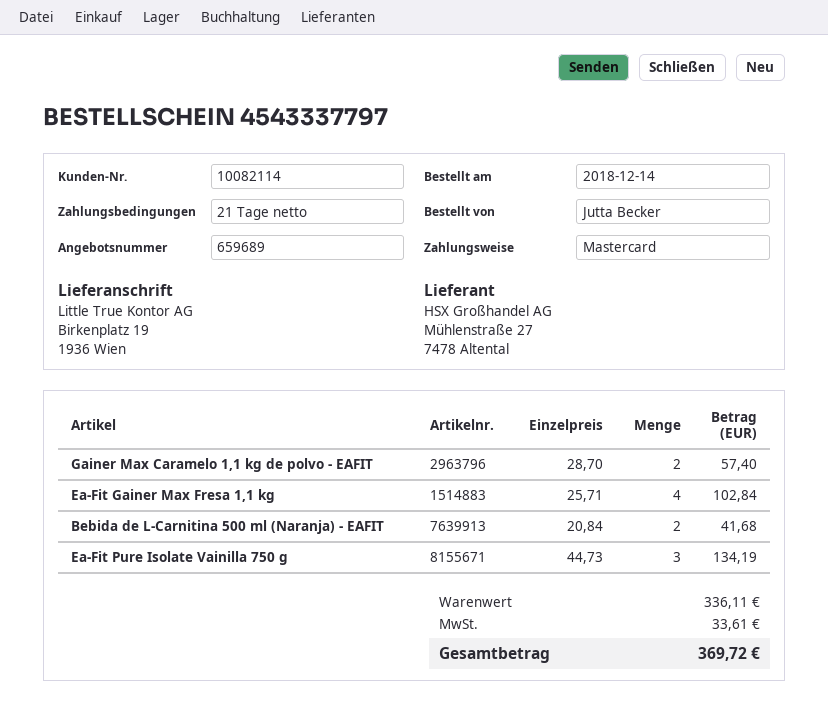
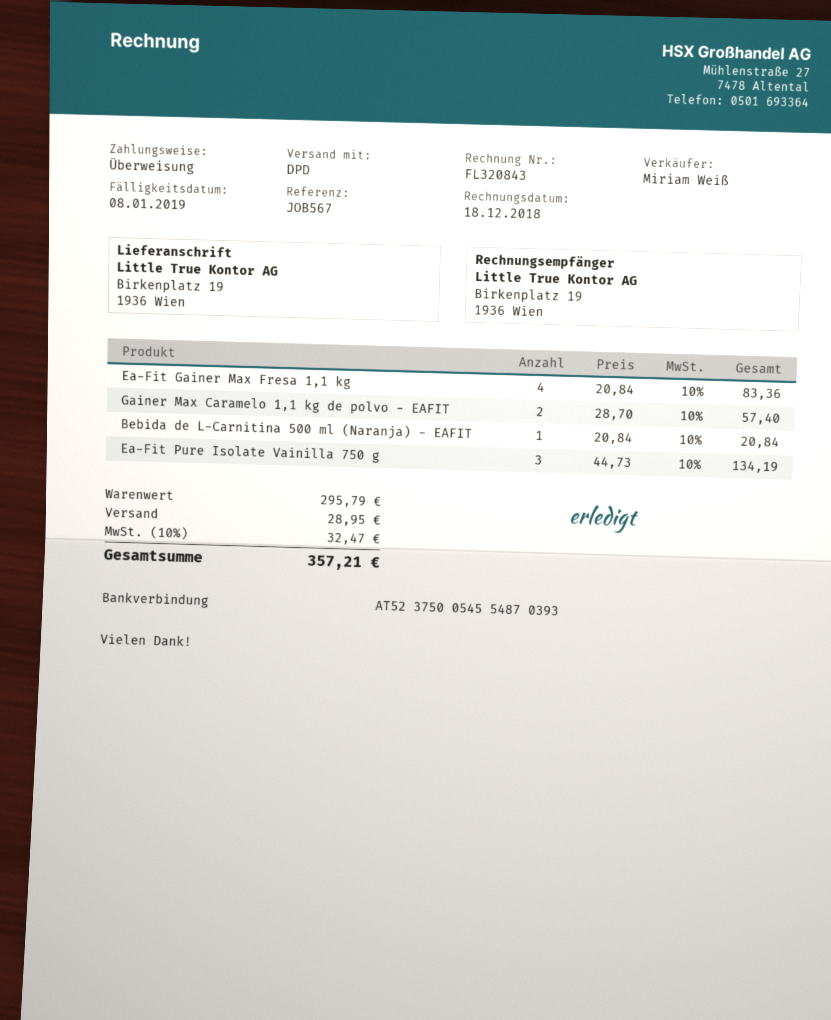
payment method: Mastercard -> bank transfer
Ea-Fit Gainer Max Fresa 1,1 kg: 4 x 25.71 = 102.84 -> 4 x 20.84 = 83.36
Bebida de L-Carnitina 500 ml (Naranja) - EAFIT: 2 x 20.84 = 41.68 -> 1 x 20.84 = 20.84
subtotal: 336.11 -> 295.79
shipping: none -> 28.95
tax: 33.61 -> 32.47
total: 369.72 -> 357.21

